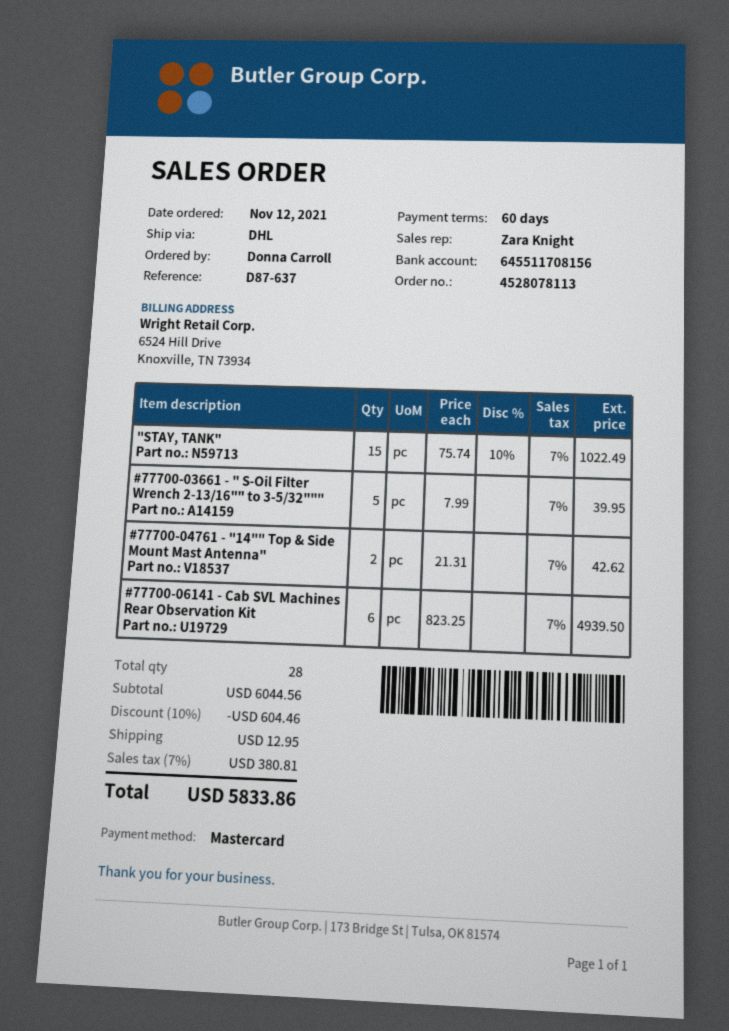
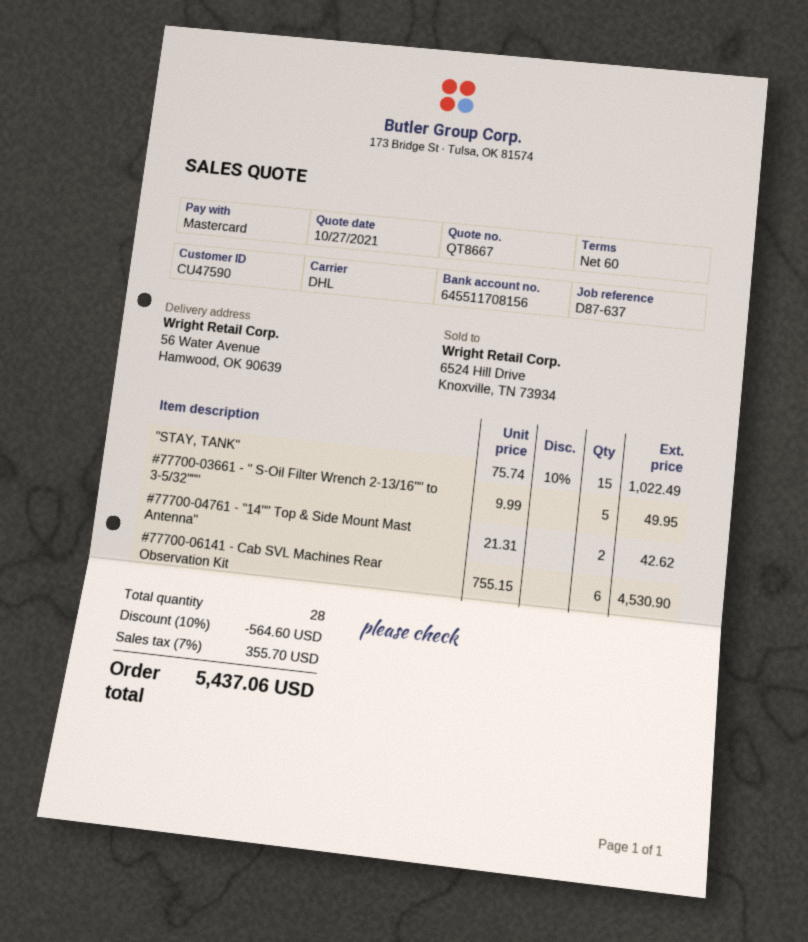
#77700-03661 - " S-Oil Filter Wrench 2-13/16"" to 3-5/32""": 5 x 7.99 = 39.95 -> 5 x 9.99 = 49.95
#77700-06141 - Cab SVL Machines Rear Observation Kit: 6 x 823.25 = 4939.50 -> 6 x 755.15 = 4530.90
discount: 10% = 604.46 -> 10% = 564.60
shipping: 12.95 -> none
tax: 7% = 380.81 -> 7% = 355.70
total: 5833.86 -> 5437.06

